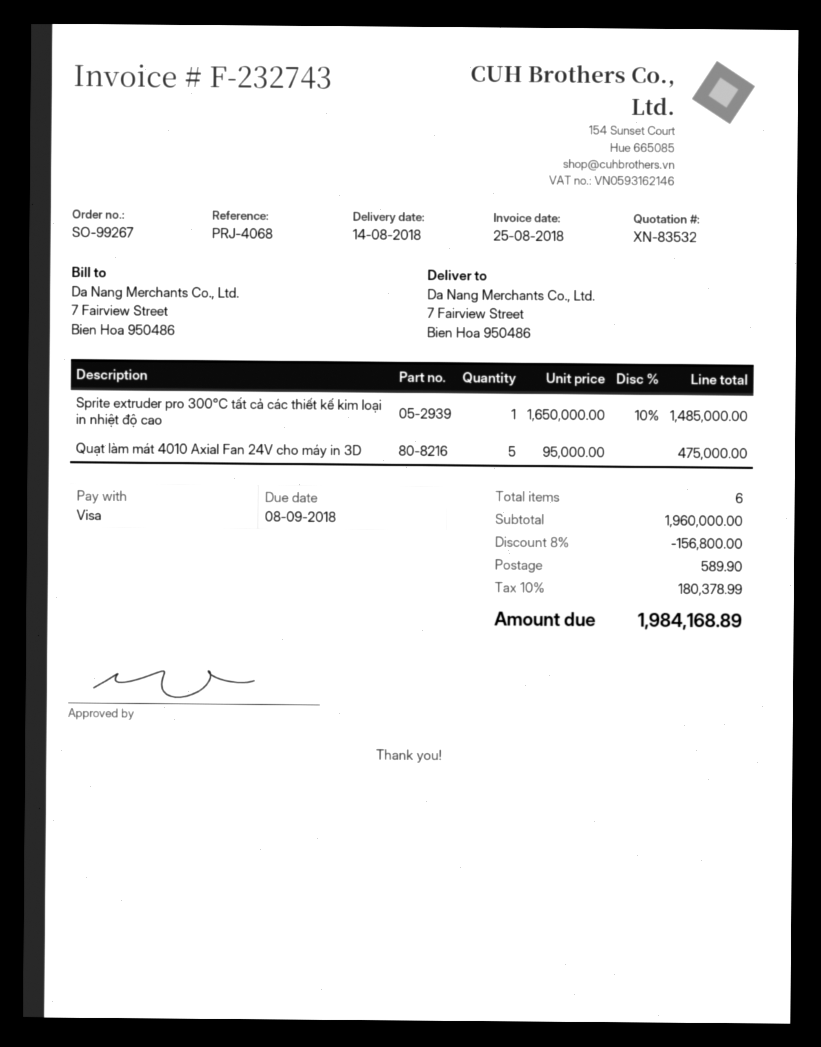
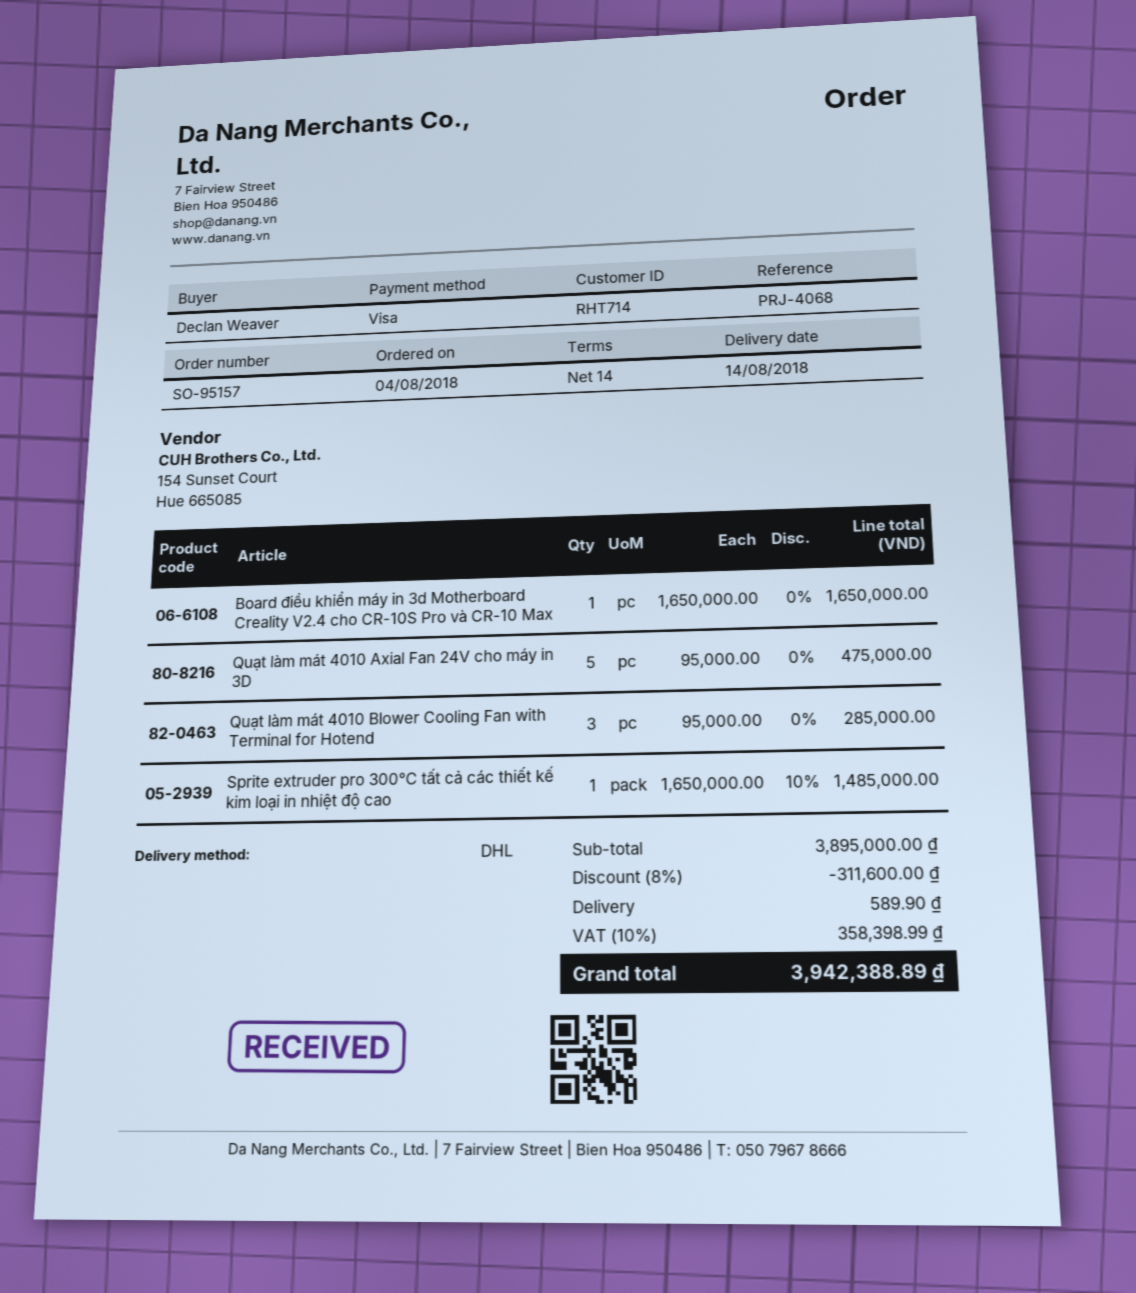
order number: SO-99267 -> SO-95157
Board điều khiển máy in 3d Motherboard Creality V2.4 cho CR-10S Pro và CR-10 Max: none -> 1 x 1650000.00 = 1650000.00
Quạt làm mát 4010 Blower Cooling Fan with Terminal for Hotend: none -> 3 x 95000.00 = 285000.00
subtotal: 1960000.00 -> 3895000.00
discount: 8% = 156800.00 -> 8% = 311600.00
tax: 10% = 180378.99 -> 10% = 358398.99
total: 1984168.89 -> 3942388.89

